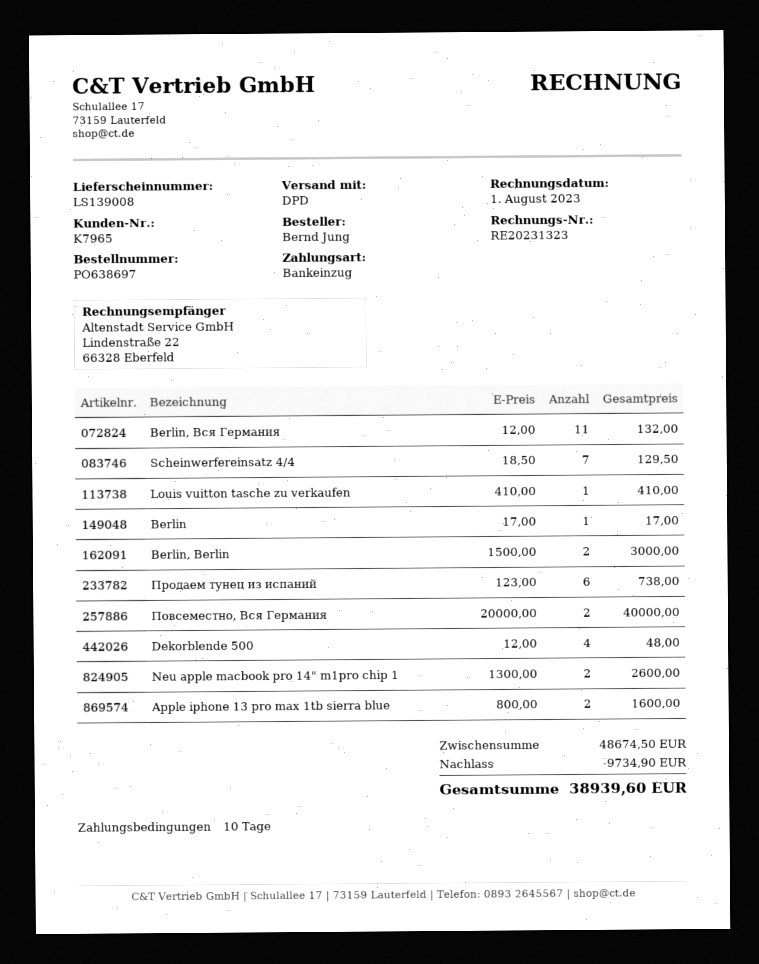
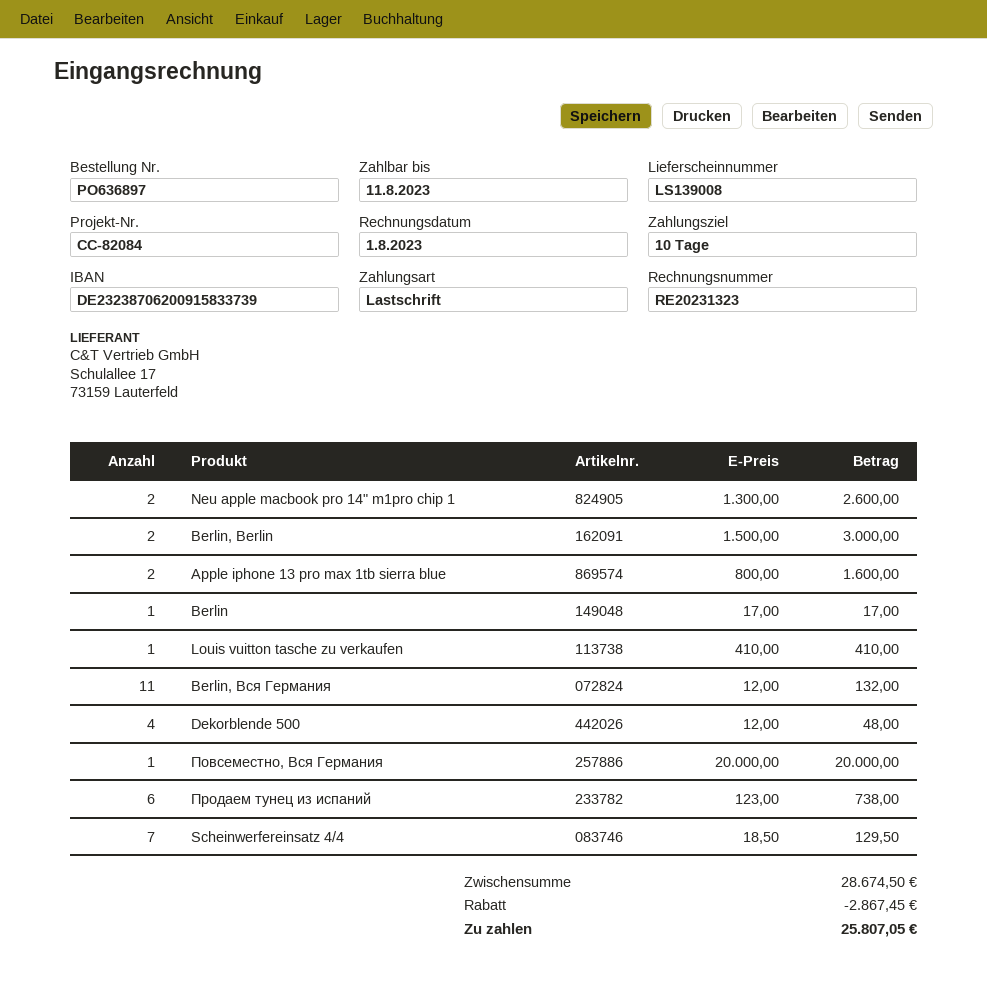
order number: PO638697 -> PO636897
Повсеместно, Вся Германия: 2 x 20000.00 = 40000.00 -> 1 x 20000.00 = 20000.00
subtotal: 48674.50 -> 28674.50
discount: 9734.90 -> 2867.45
total: 38939.60 -> 25807.05

